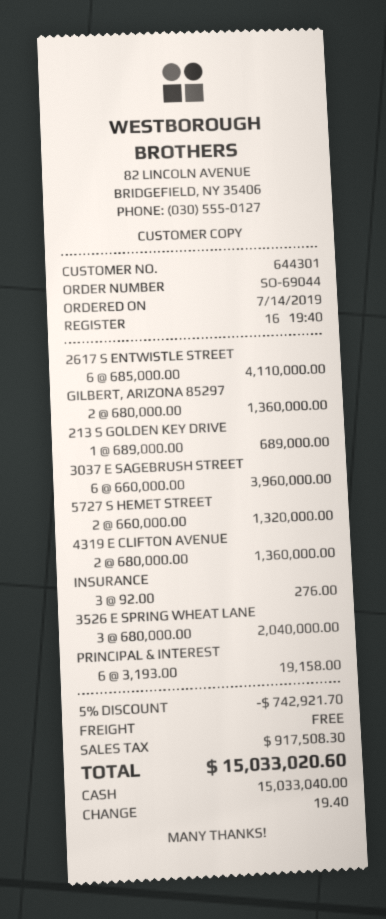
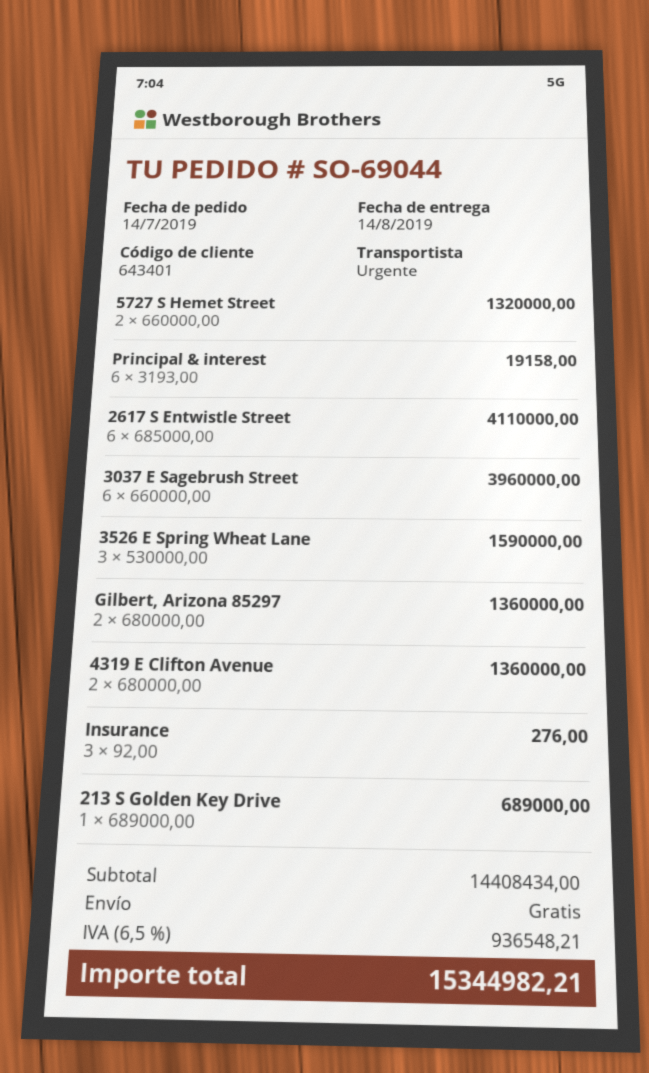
customer number: 644301 -> 643401
3526 E SPRING WHEAT LANE: 3 x 680000.00 = 2040000.00 -> 3 x 530000.00 = 1590000.00
discount: 5% = 742921.70 -> none
tax: 917508.30 -> 936548.21
total: 15033020.60 -> 15344982.21

